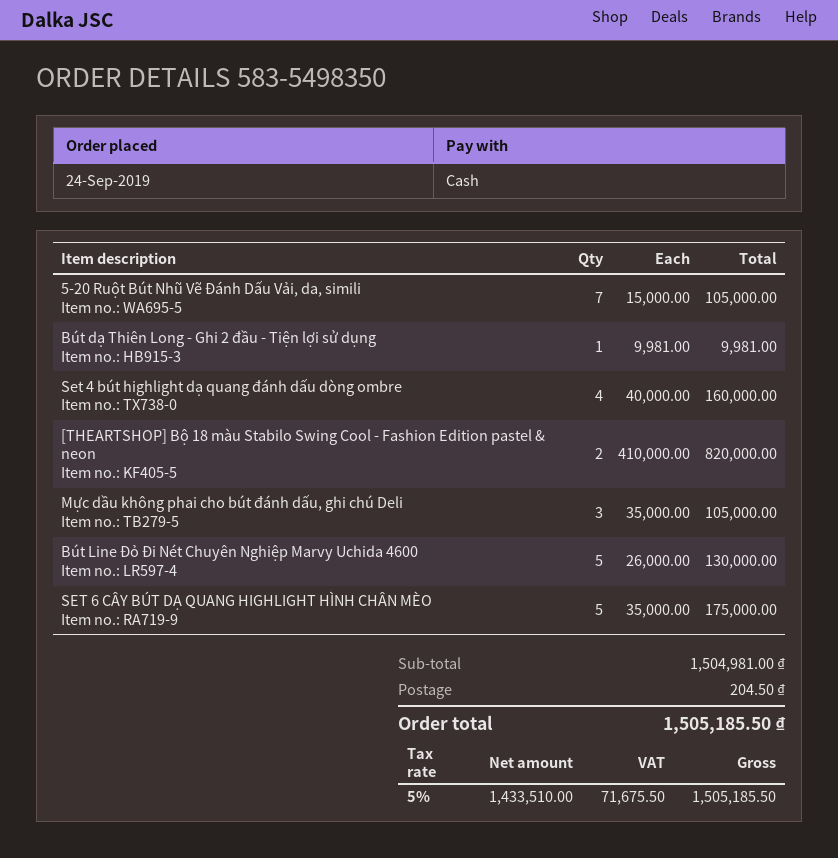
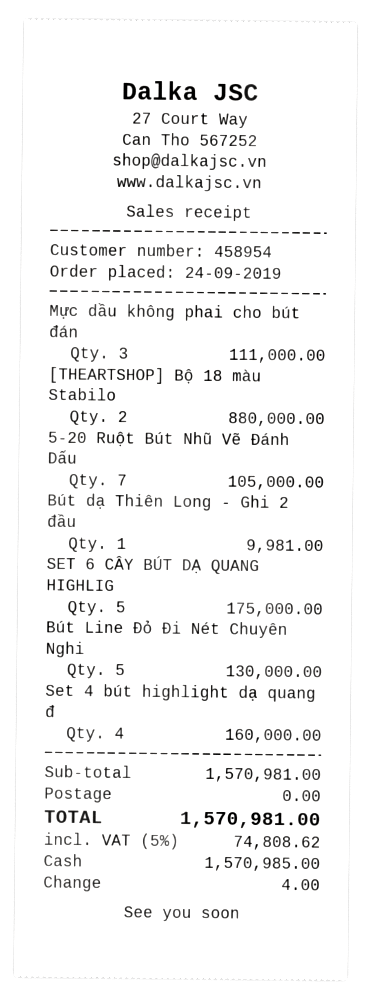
[THEARTSHOP] Bộ 18 màu Stabilo Swing Cool - Fashion Edition pastel & neon: 2 for 820000.00 -> 2 for 880000.00
Mực dầu không phai cho bút đánh dấu, ghi chú Deli: 3 for 105000.00 -> 3 for 111000.00
subtotal: 1504981.00 -> 1570981.00
shipping: 204.50 -> 0.00
tax: 5% = 71675.50 -> 5% = 74808.62
total: 1505185.50 -> 1570981.00

